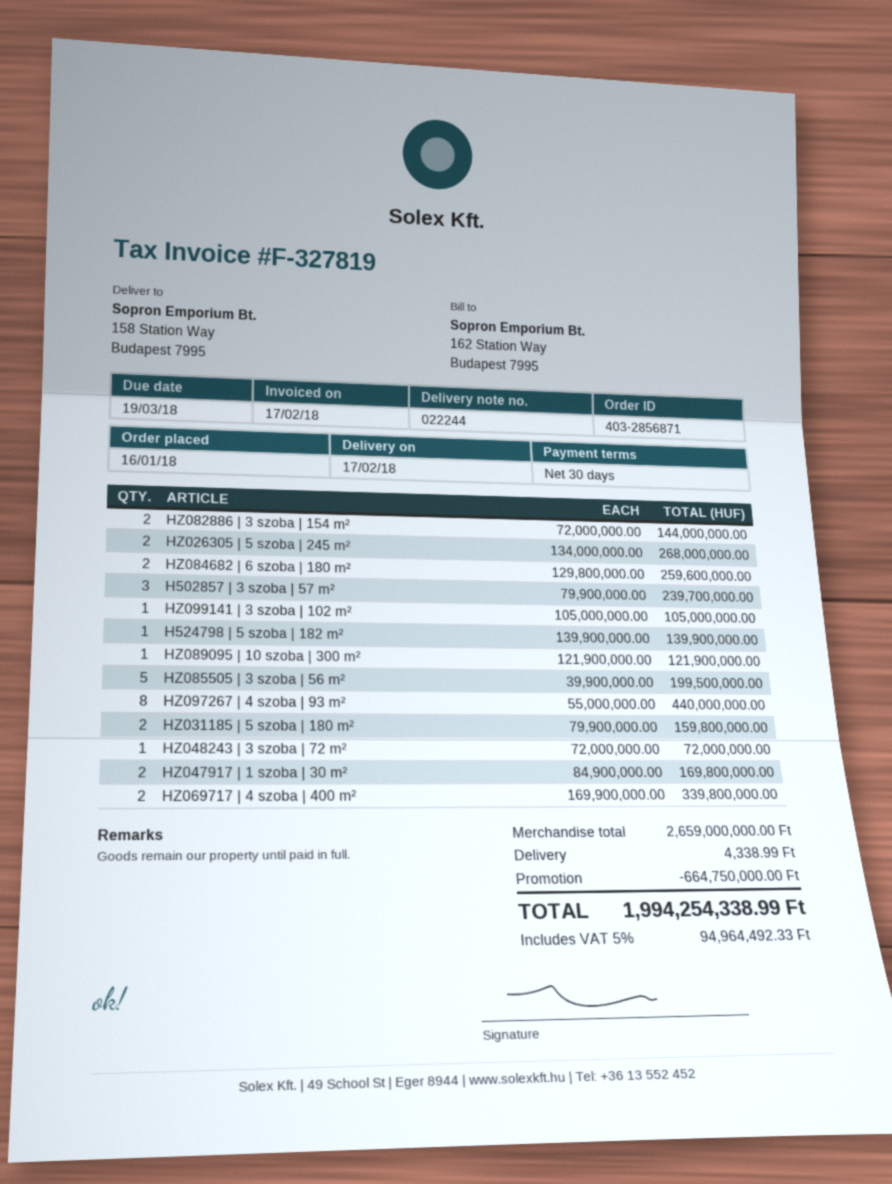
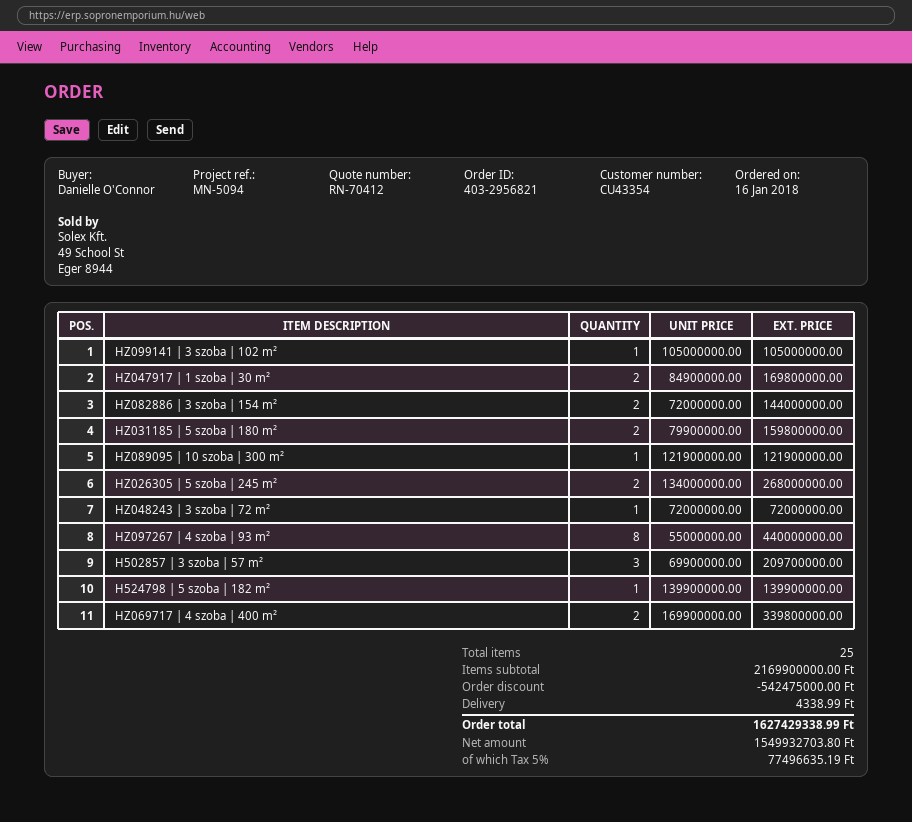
order number: 403-2856871 -> 403-2956821
HZ084682 | 6 szoba | 180 m²: 2 x 129800000.00 = 259600000.00 -> none
H502857 | 3 szoba | 57 m²: 3 x 79900000.00 = 239700000.00 -> 3 x 69900000.00 = 209700000.00
HZ085505 | 3 szoba | 56 m²: 5 x 39900000.00 = 199500000.00 -> none
subtotal: 2659000000.00 -> 2169900000.00
discount: 664750000.00 -> 542475000.00
tax: 5% = 94964492.33 -> 5% = 77496635.19
total: 1994254338.99 -> 1627429338.99

